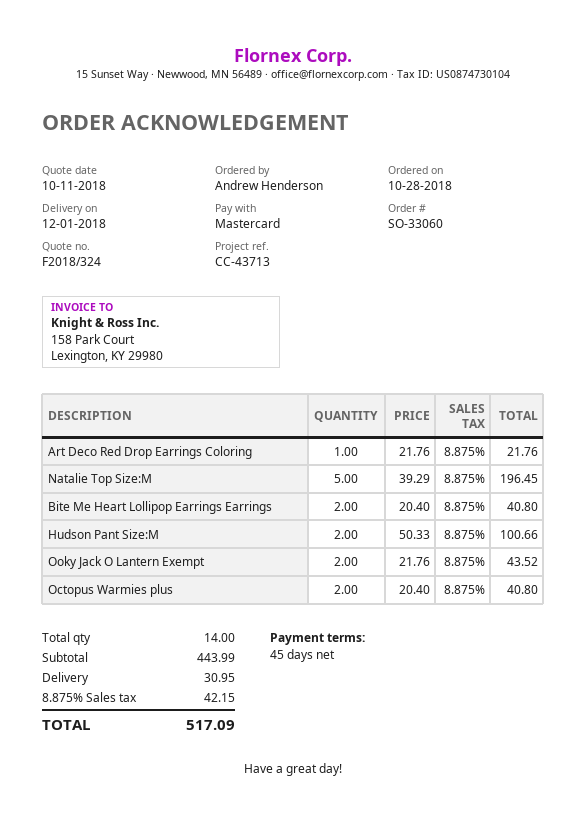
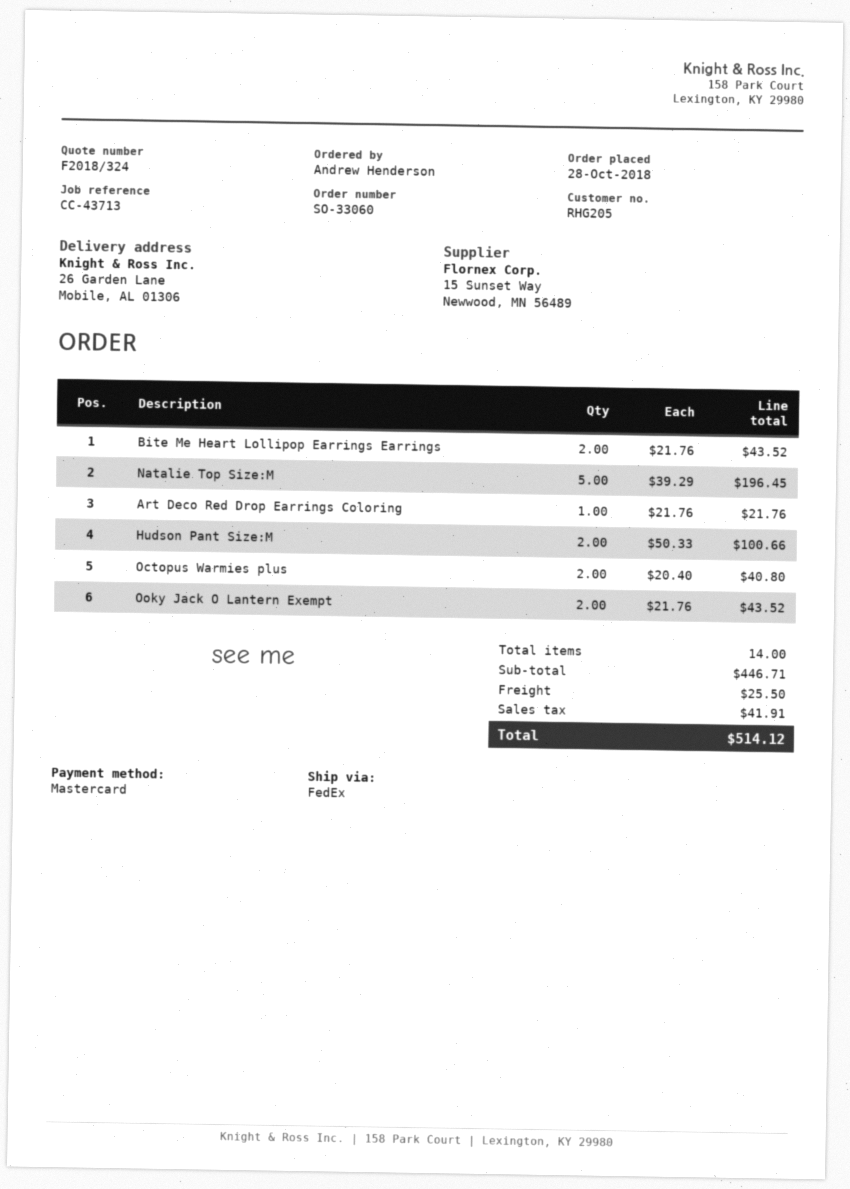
Bite Me Heart Lollipop Earrings Earrings: 2 x 20.40 = 40.80 -> 2 x 21.76 = 43.52
subtotal: 443.99 -> 446.71
shipping: 30.95 -> 25.50
tax: 42.15 -> 41.91
total: 517.09 -> 514.12

